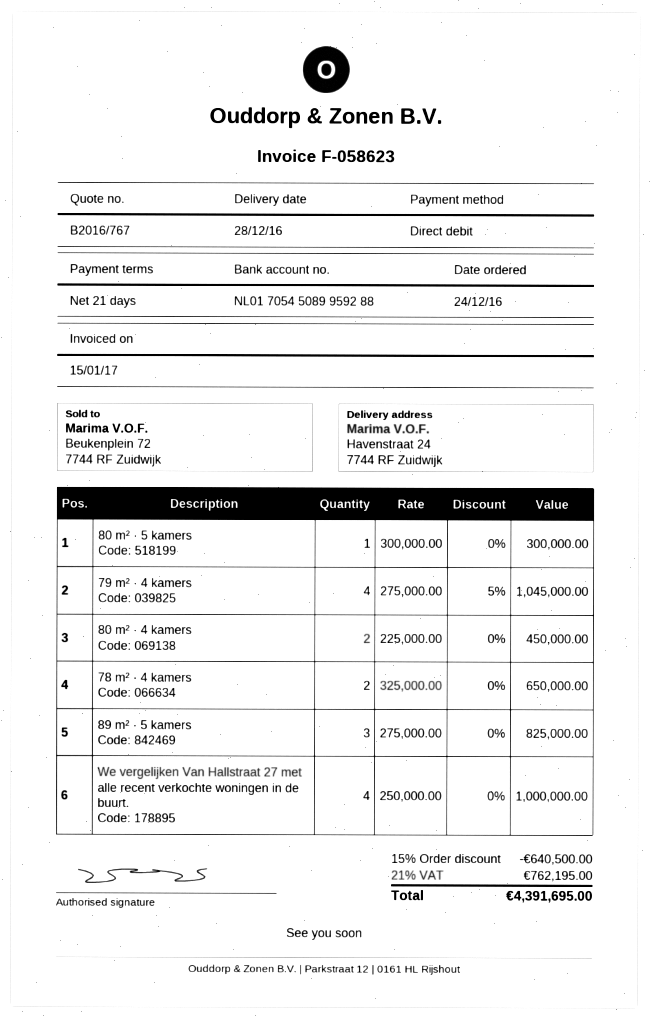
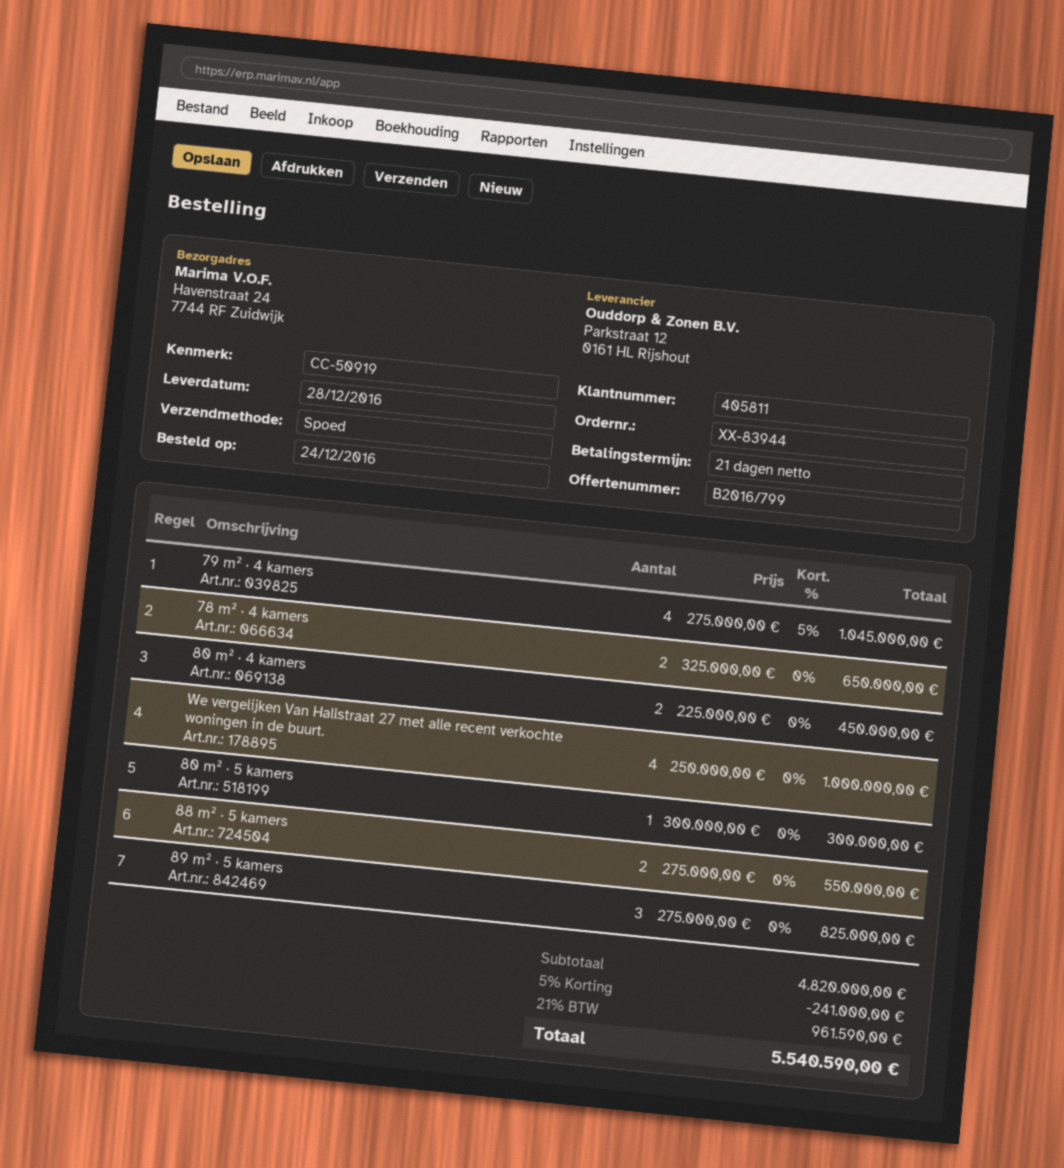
quote number: B2016/767 -> B2016/799
88 m² · 5 kamers: none -> 2 x 275000.00 = 550000.00
discount: 15% = 640500.00 -> 5% = 241000.00
tax: 21% = 762195.00 -> 21% = 961590.00
total: 4391695.00 -> 5540590.00

